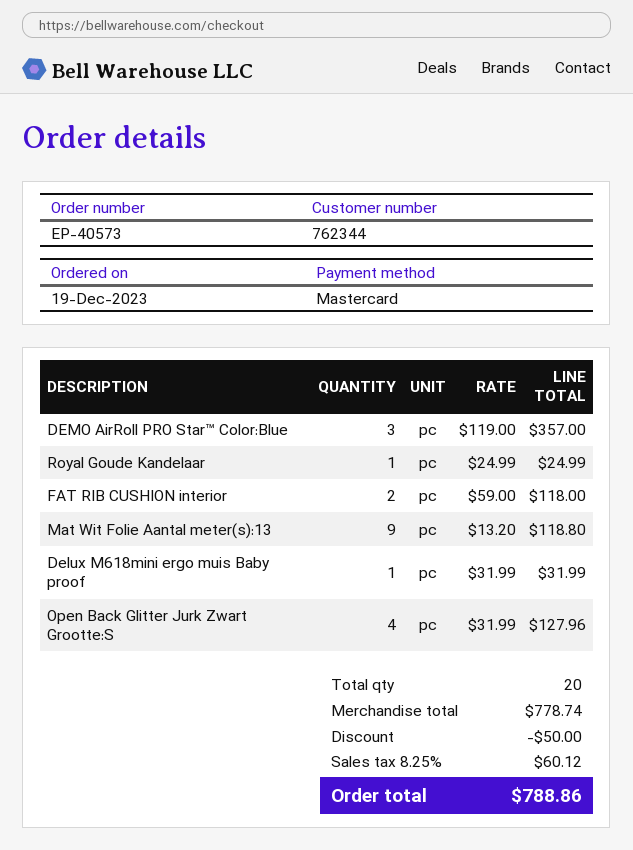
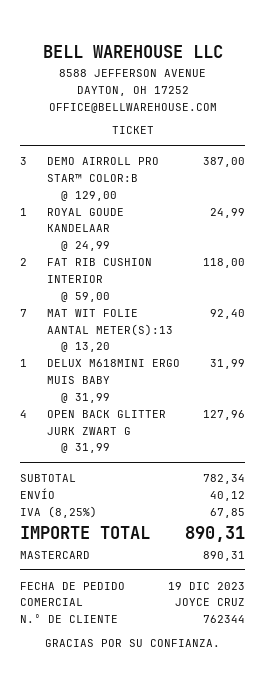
DEMO AirRoll PRO Star™ Color:Blue: 3 x 119.00 = 357.00 -> 3 x 129.00 = 387.00
Mat Wit Folie Aantal meter(s):13: 9 x 13.20 = 118.80 -> 7 x 13.20 = 92.40
subtotal: 778.74 -> 782.34
discount: 50.00 -> none
shipping: none -> 40.12
tax: 8.25% = 60.12 -> 8.25% = 67.85
total: 788.86 -> 890.31

